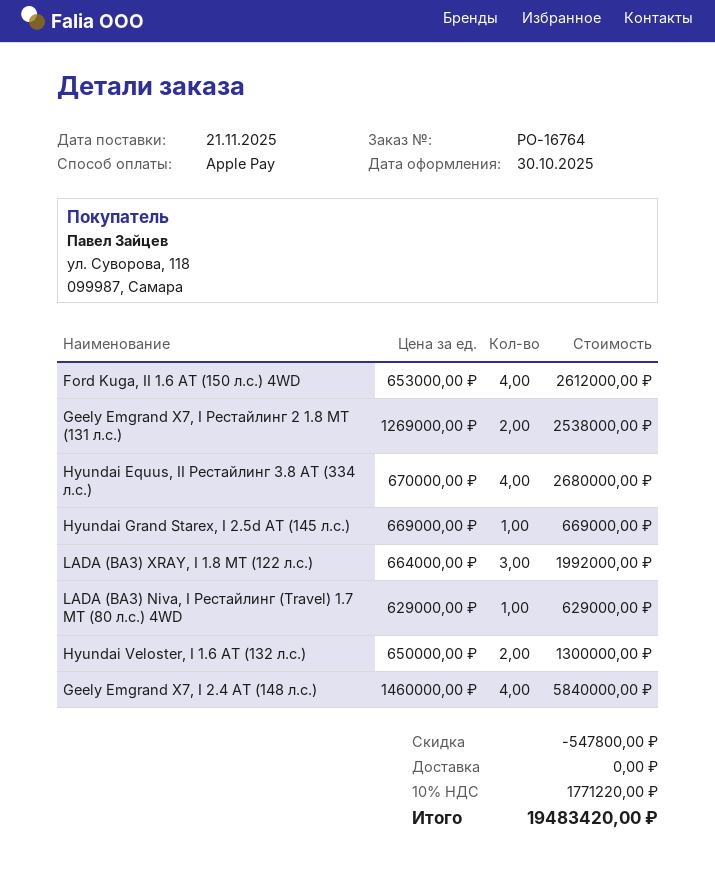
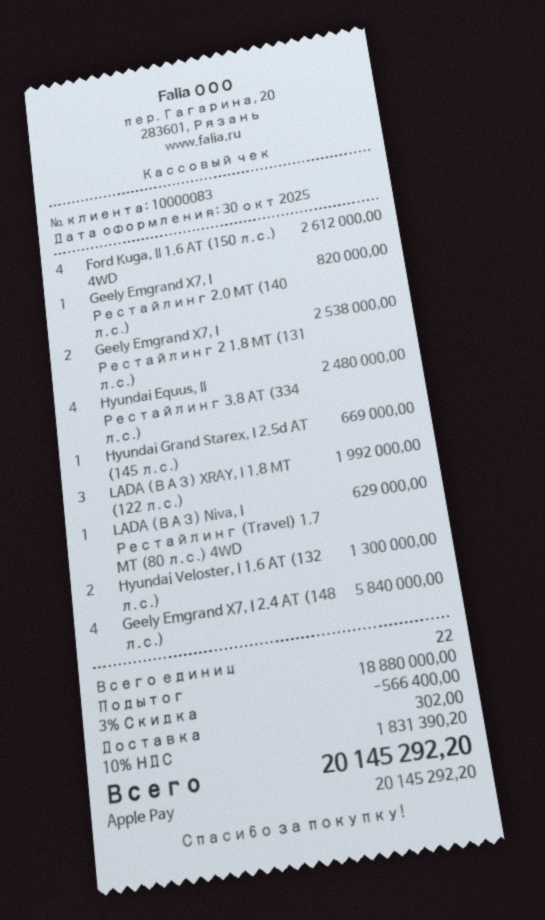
Hyundai Equus, II Рестайлинг 3.8 AT (334 л.с.): 4 for 2680000.00 -> 4 for 2480000.00
Geely Emgrand X7, I Рестайлинг 2.0 MT (140 л.с.): none -> 1 for 820000.00
discount: 547800.00 -> 566400.00
shipping: 0.00 -> 302.00
tax: 10% = 1771220.00 -> 10% = 1831390.20
total: 19483420.00 -> 20145292.20

